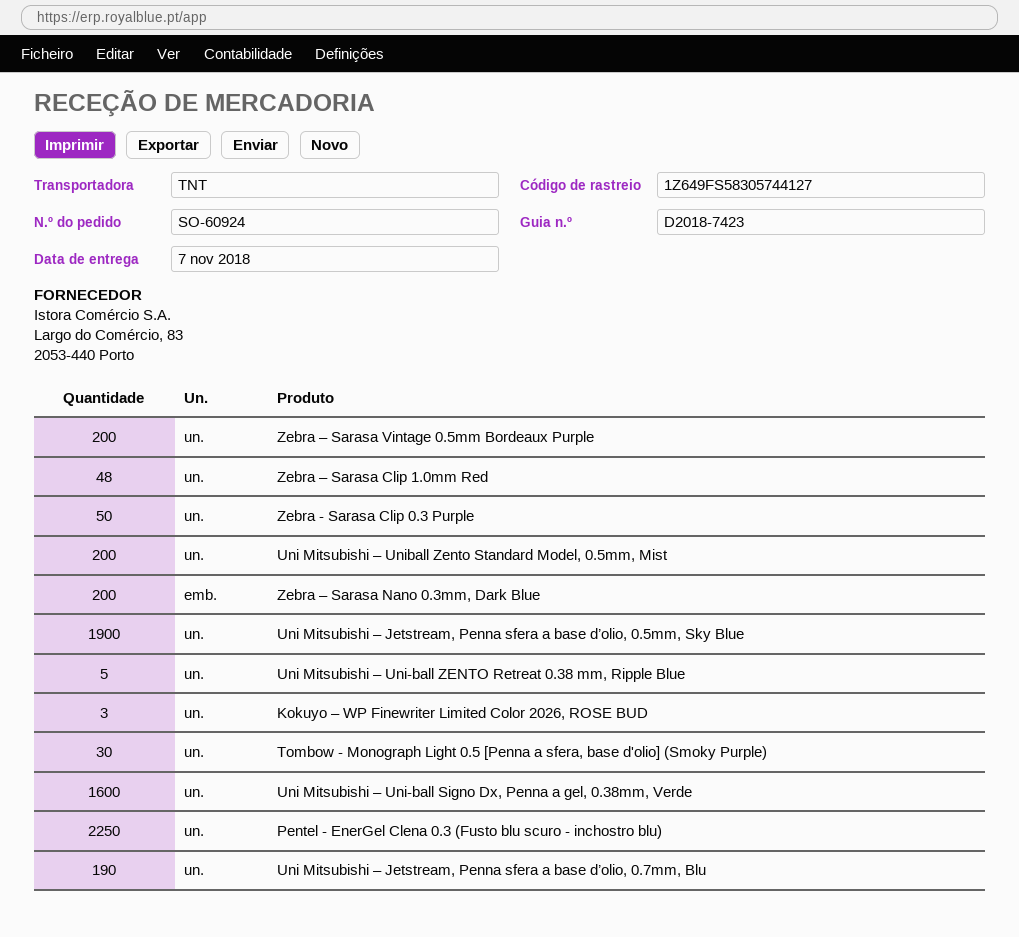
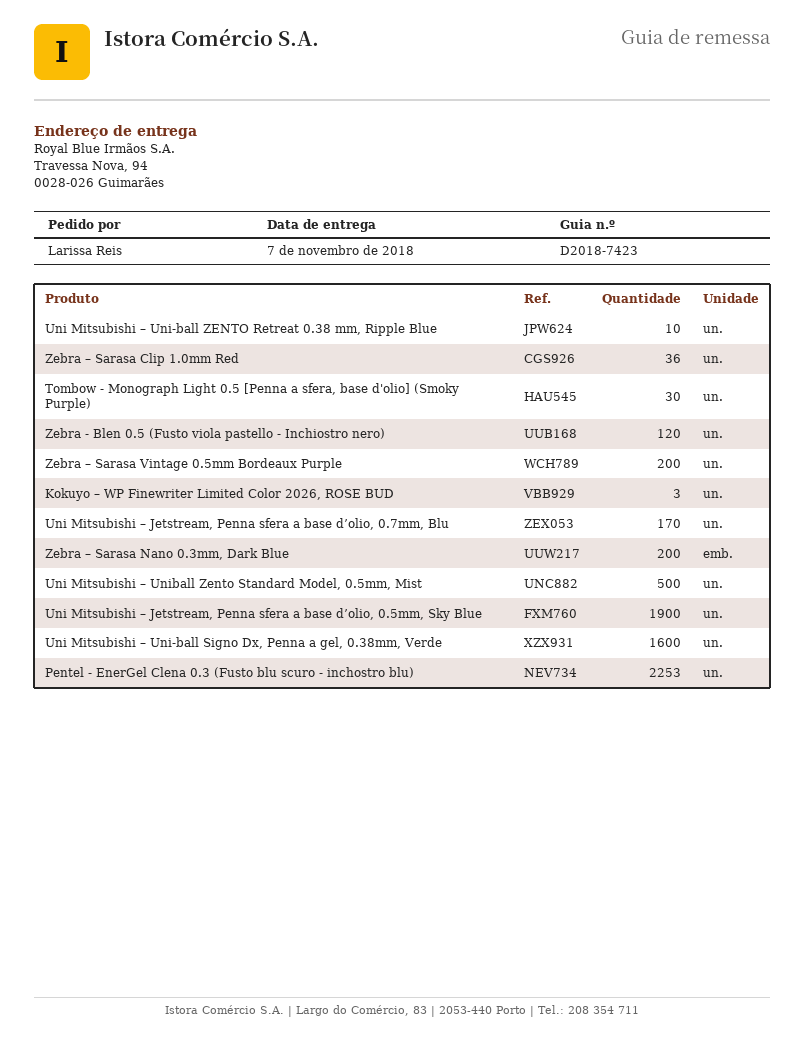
Zebra – Sarasa Clip 1.0mm Red: 48 -> 36
Zebra - Sarasa Clip 0.3 Purple: 50 -> none
Uni Mitsubishi – Uniball Zento Standard Model, 0.5mm, Mist: 200 -> 500
Uni Mitsubishi – Uni‑ball ZENTO Retreat 0.38 mm, Ripple Blue: 5 -> 10
Pentel - EnerGel Clena 0.3 (Fusto blu scuro - inchostro blu): 2250 -> 2253
Uni Mitsubishi – Jetstream, Penna sfera a base d’olio, 0.7mm, Blu: 190 -> 170
Zebra - Blen 0.5 (Fusto viola pastello - Inchiostro nero): none -> 120

